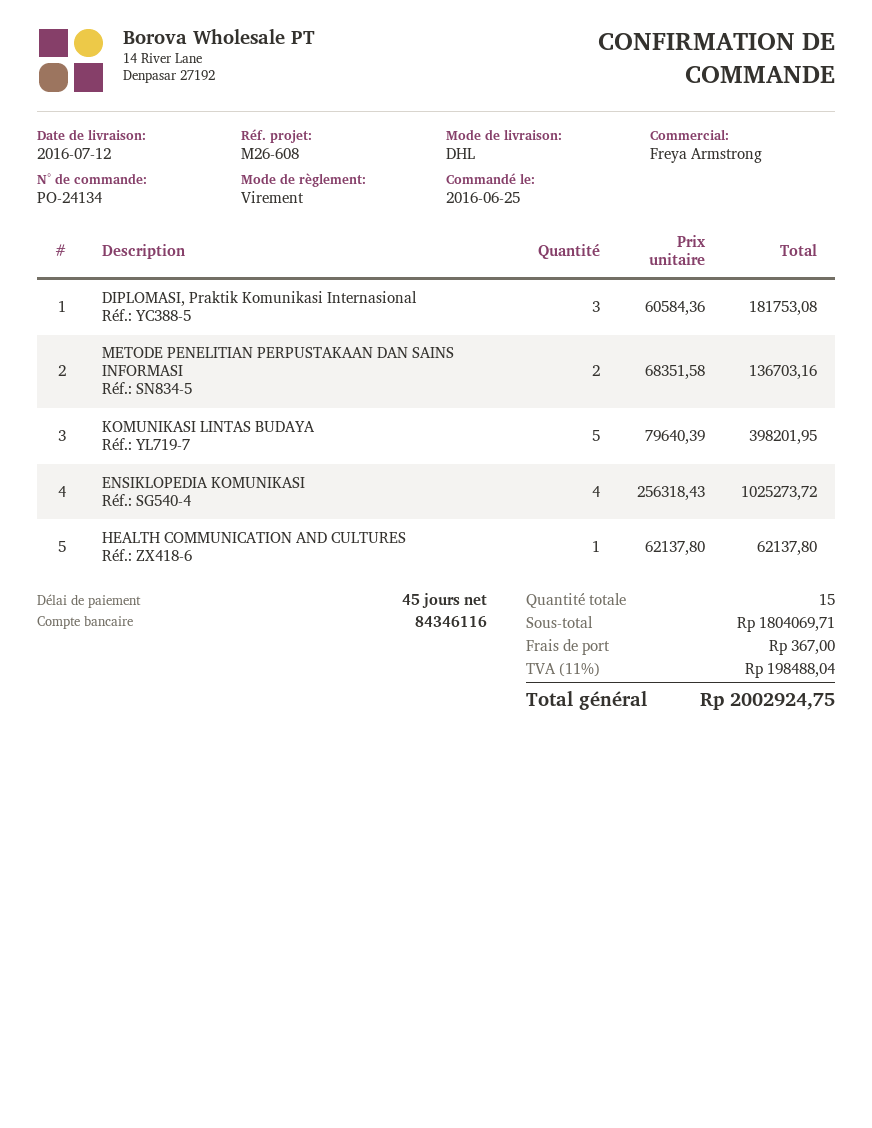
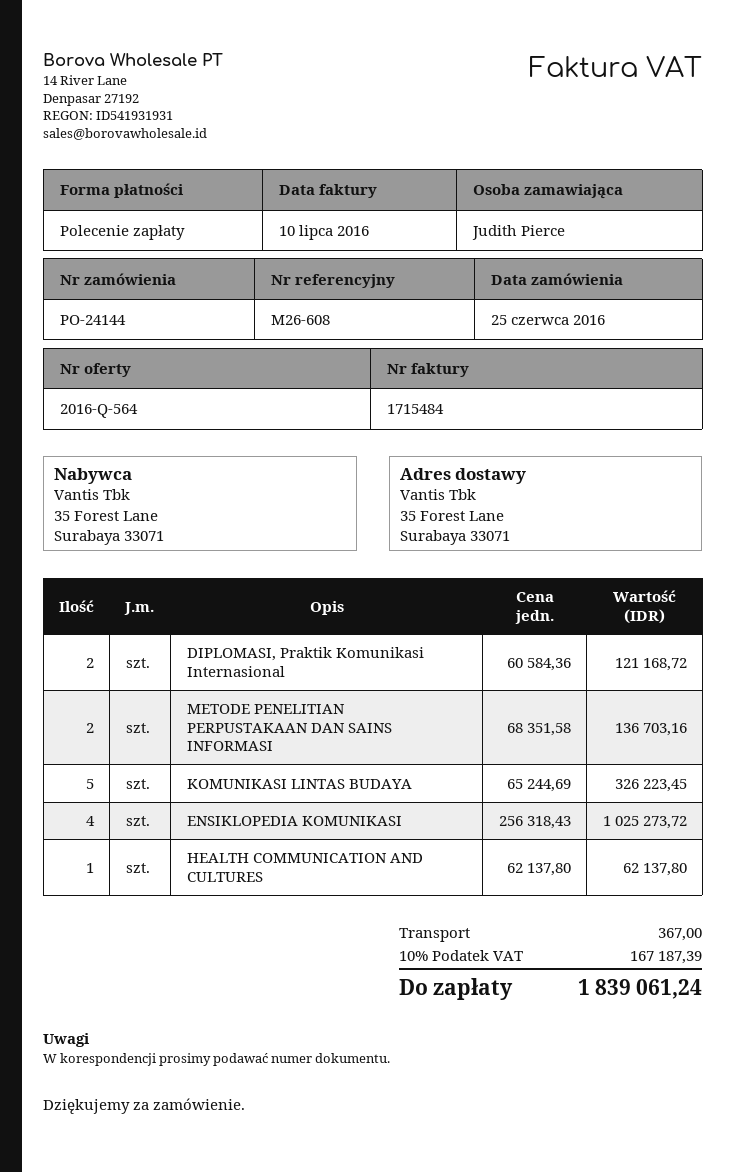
order number: PO-24134 -> PO-24144
payment method: bank transfer -> direct debit
DIPLOMASI, Praktik Komunikasi Internasional: 3 x 60584.36 = 181753.08 -> 2 x 60584.36 = 121168.72
KOMUNIKASI LINTAS BUDAYA: 5 x 79640.39 = 398201.95 -> 5 x 65244.69 = 326223.45
tax: 11% = 198488.04 -> 10% = 167187.39
total: 2002924.75 -> 1839061.24

